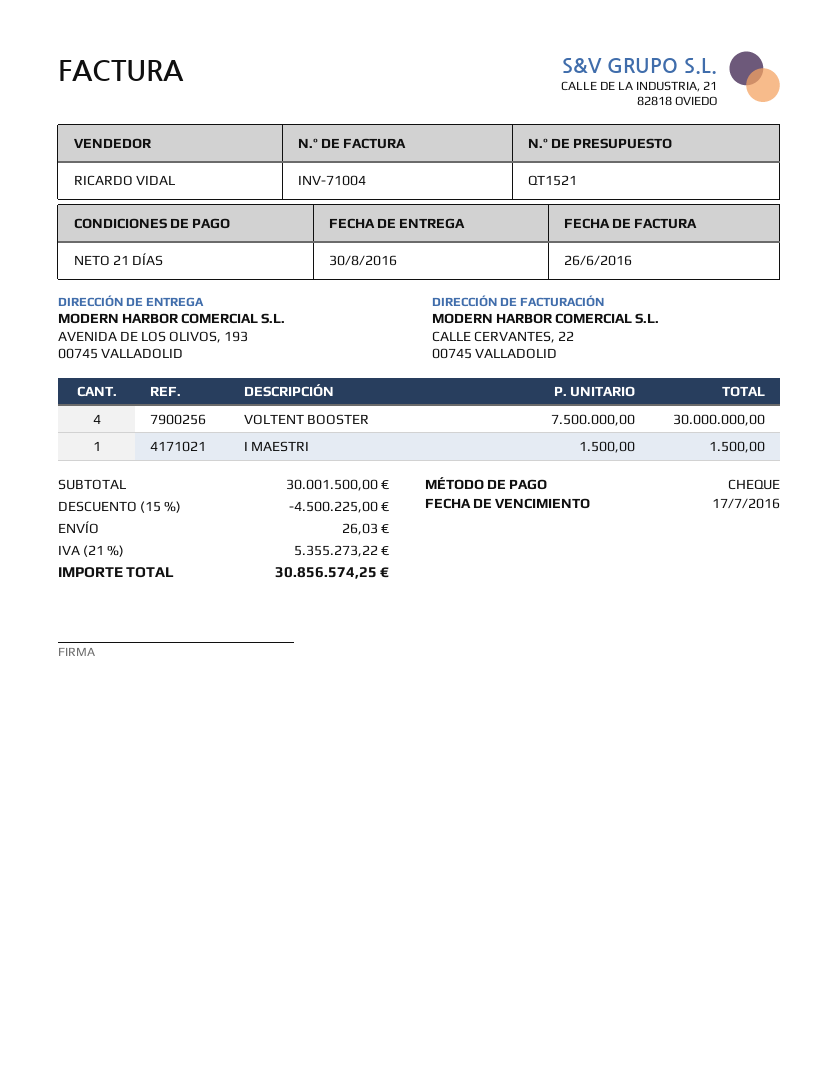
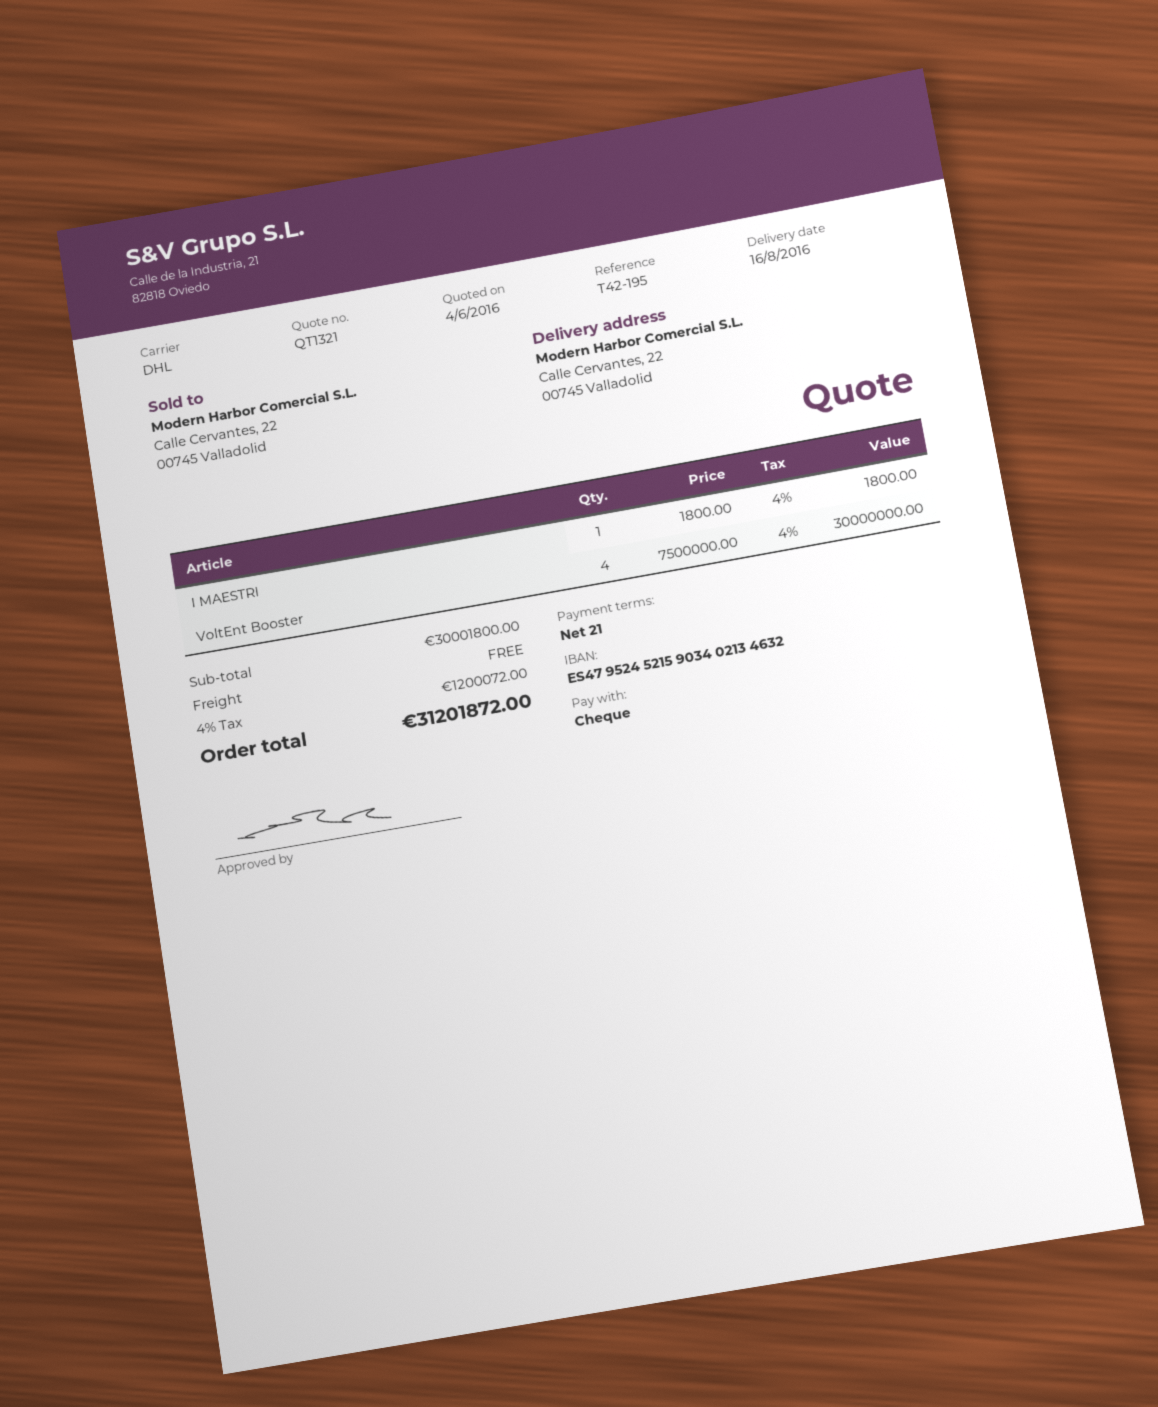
quote number: QT1521 -> QT1321
delivery date: 2016-08-30 -> 2016-08-16
ship to: AVENIDA DE LOS OLIVOS, 193, 00745 VALLADOLID -> Calle Cervantes, 22, 00745 Valladolid
I MAESTRI: 1 x 1500.00 = 1500.00 -> 1 x 1800.00 = 1800.00
subtotal: 30001500.00 -> 30001800.00
discount: 15% = 4500225.00 -> none
shipping: 26.03 -> 0.00
tax: 21% = 5355273.22 -> 4% = 1200072.00
total: 30856574.25 -> 31201872.00

